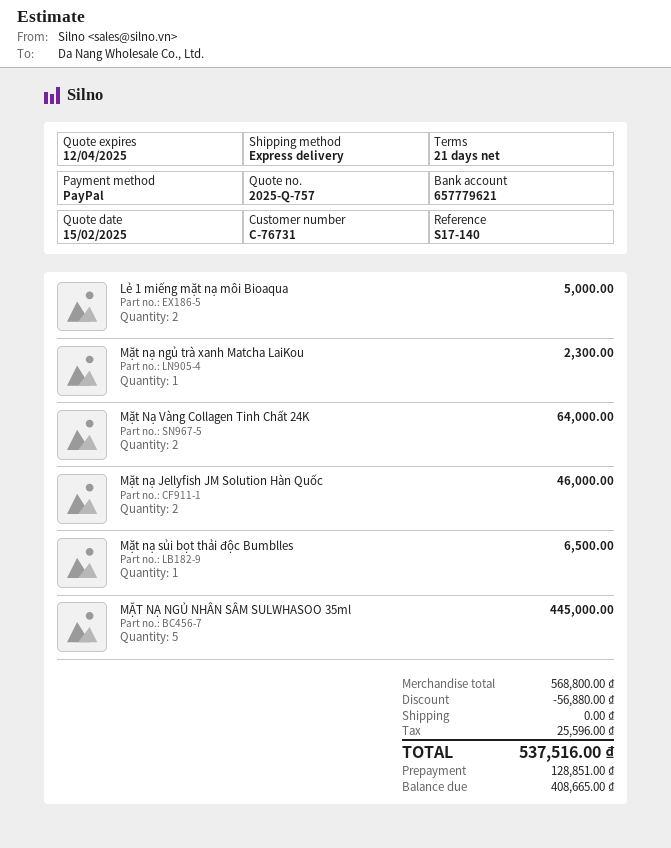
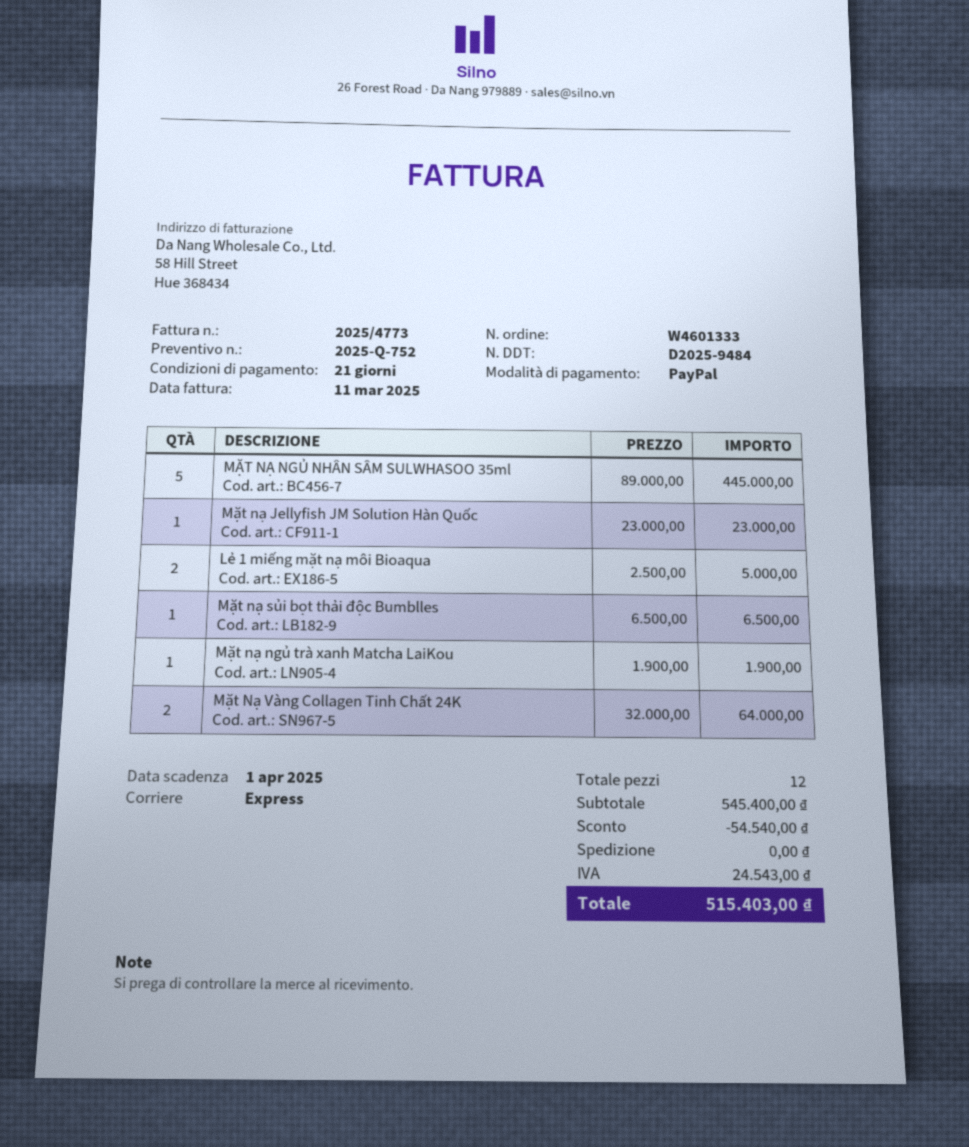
quote number: 2025-Q-757 -> 2025-Q-752
Mặt nạ ngủ trà xanh Matcha LaiKou: 1 for 2300.00 -> 1 for 1900.00
Mặt nạ Jellyfish JM Solution Hàn Quốc: 2 for 46000.00 -> 1 for 23000.00
subtotal: 568800.00 -> 545400.00
discount: 56880.00 -> 54540.00
tax: 25596.00 -> 24543.00
total: 537516.00 -> 515403.00

